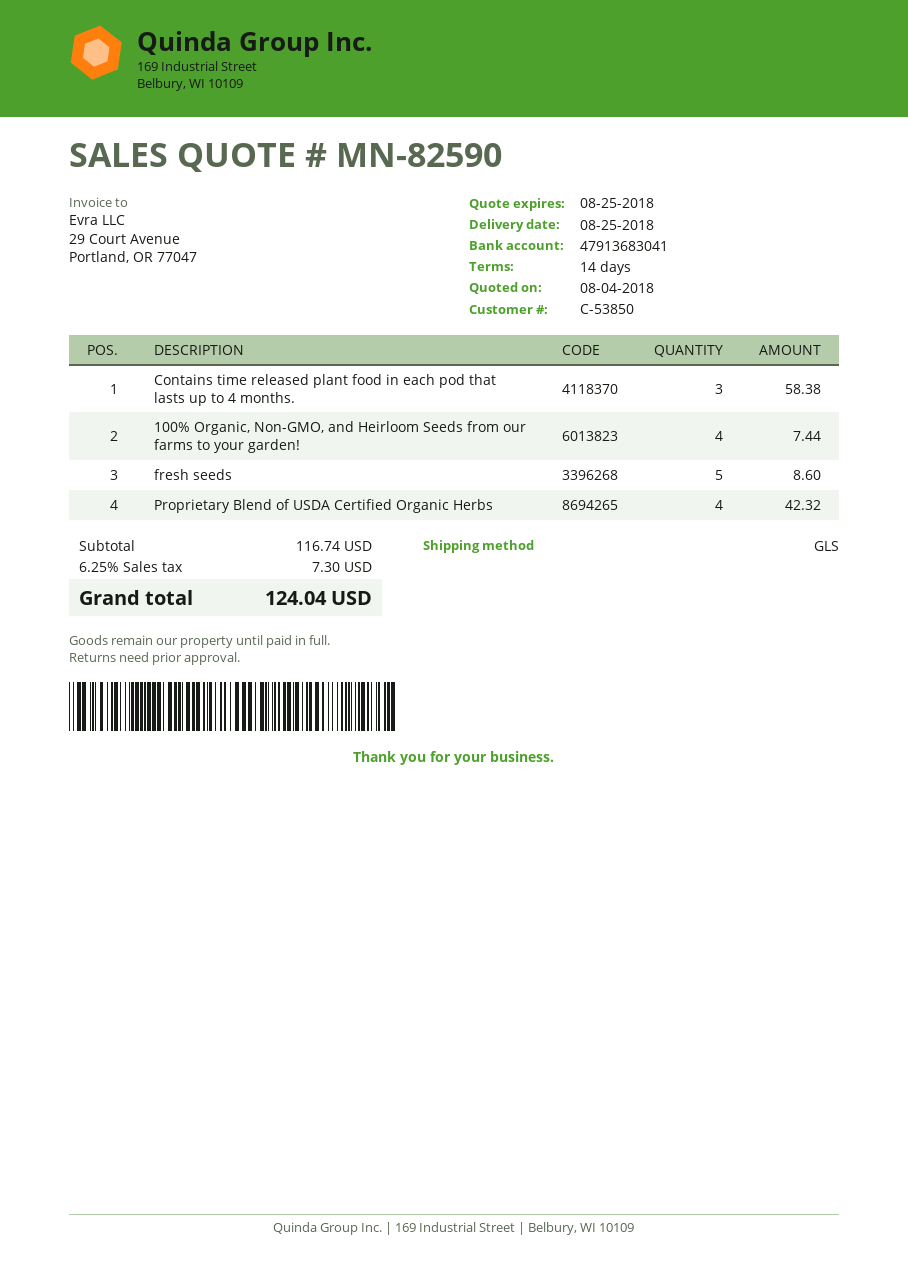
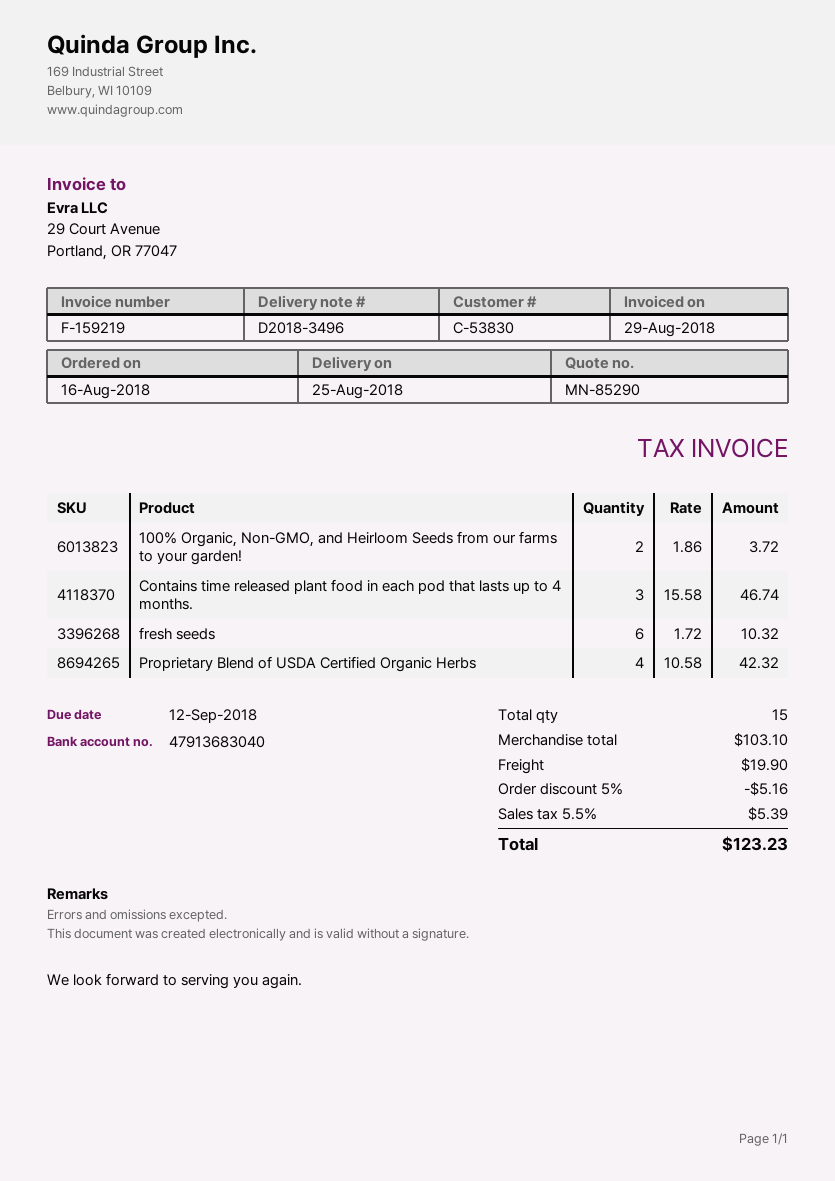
quote number: MN-82590 -> MN-85290
customer number: C-53850 -> C-53830
bank account: 47913683041 -> 47913683040
Contains time released plant food in each pod that lasts up to 4 months.: 3 for 58.38 -> 3 for 46.74
100% Organic, Non-GMO, and Heirloom Seeds from our farms to your garden!: 4 for 7.44 -> 2 for 3.72
fresh seeds: 5 for 8.60 -> 6 for 10.32
subtotal: 116.74 -> 103.10
discount: none -> 5% = 5.16
shipping: none -> 19.90
tax: 6.25% = 7.30 -> 5.5% = 5.39
total: 124.04 -> 123.23

